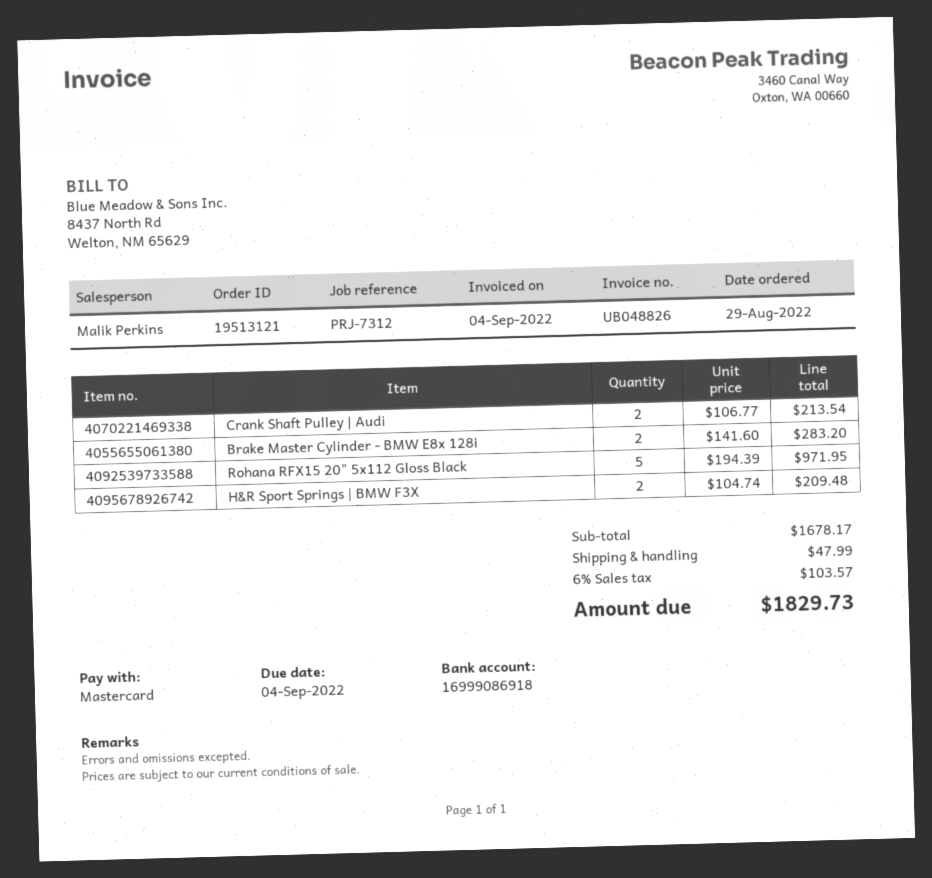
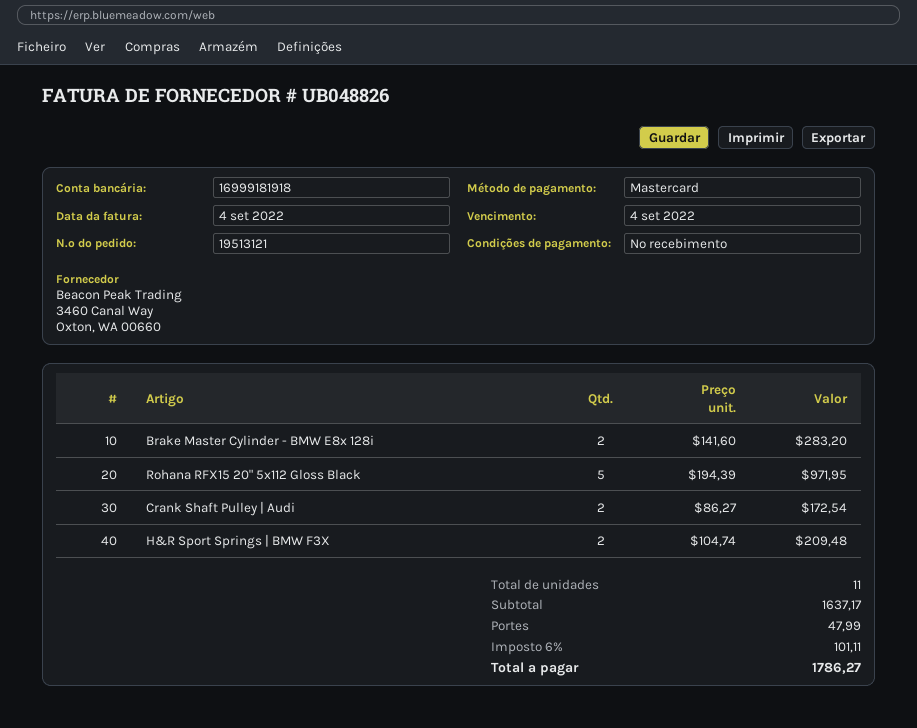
bank account: 16999086918 -> 16999181918
Crank Shaft Pulley | Audi: 2 x 106.77 = 213.54 -> 2 x 86.27 = 172.54
subtotal: 1678.17 -> 1637.17
tax: 6% = 103.57 -> 6% = 101.11
total: 1829.73 -> 1786.27

